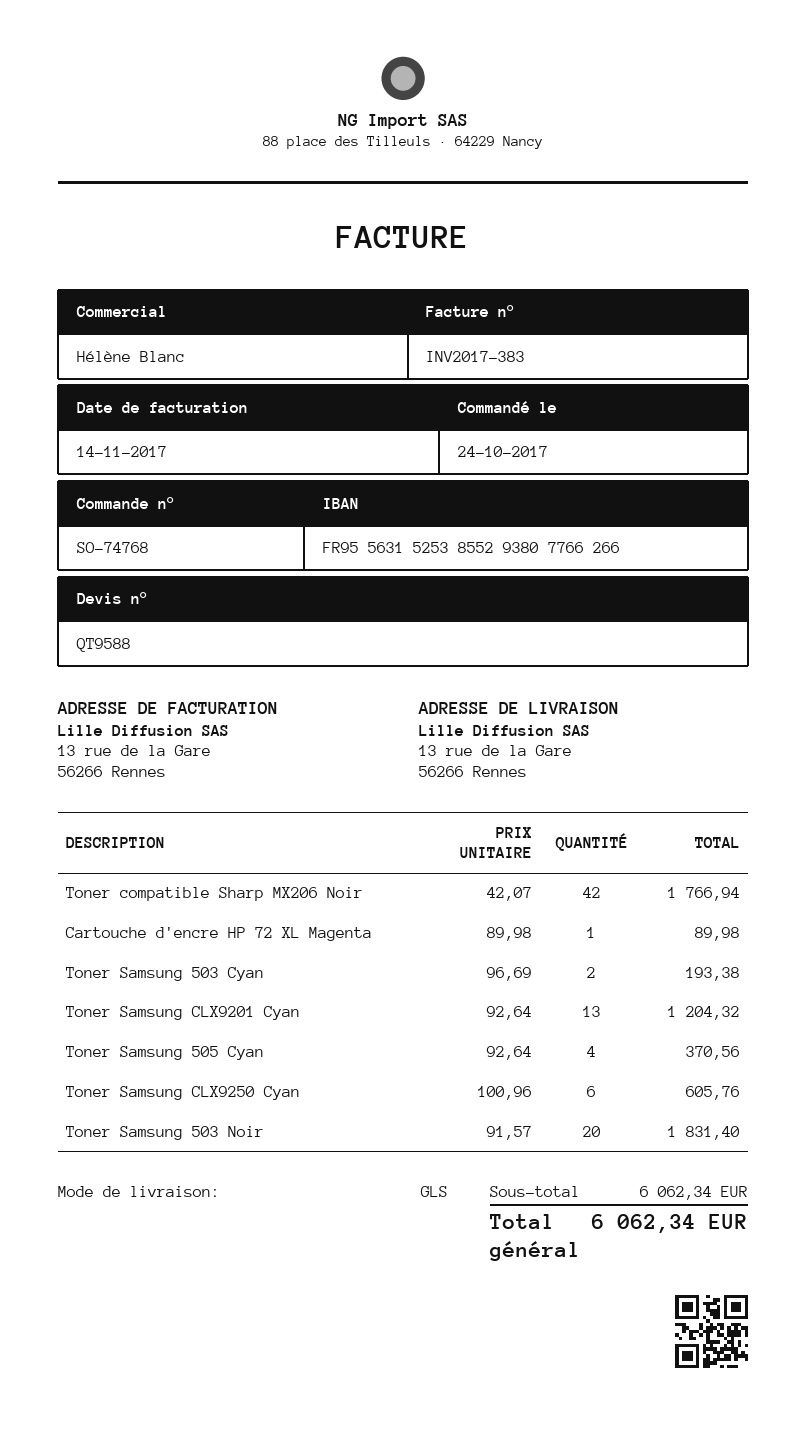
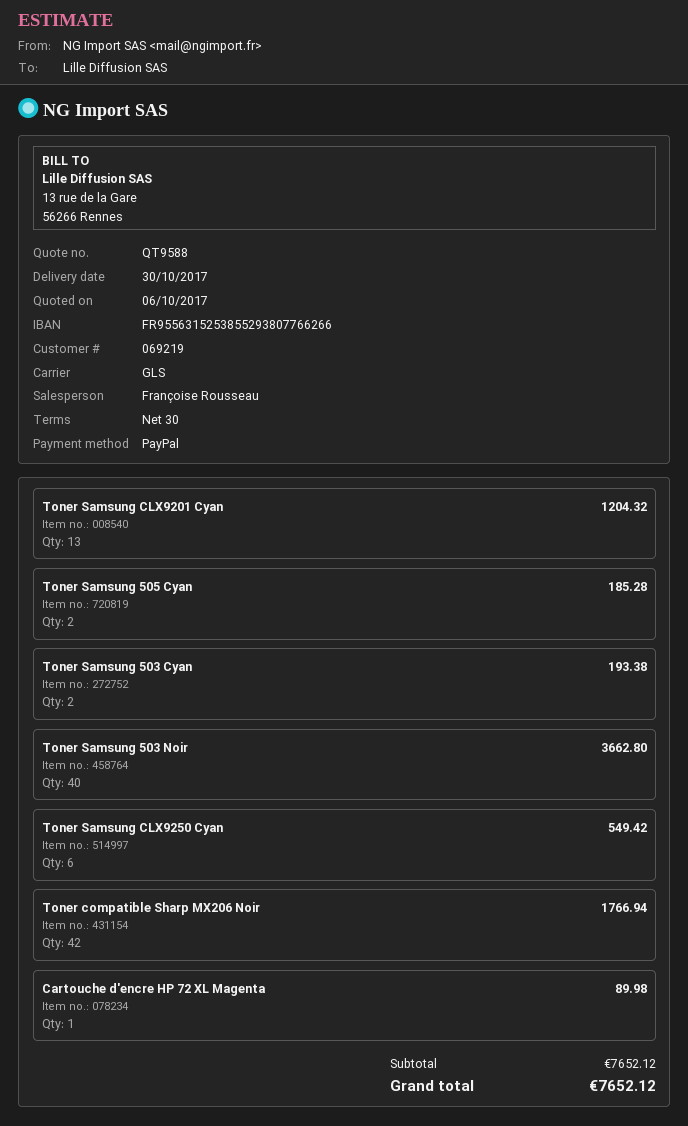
sales rep: Hélène Blanc -> Françoise Rousseau
Toner Samsung 505 Cyan: 4 for 370.56 -> 2 for 185.28
Toner Samsung CLX9250 Cyan: 6 for 605.76 -> 6 for 549.42
Toner Samsung 503 Noir: 20 for 1831.40 -> 40 for 3662.80
subtotal: 6062.34 -> 7652.12
total: 6062.34 -> 7652.12

